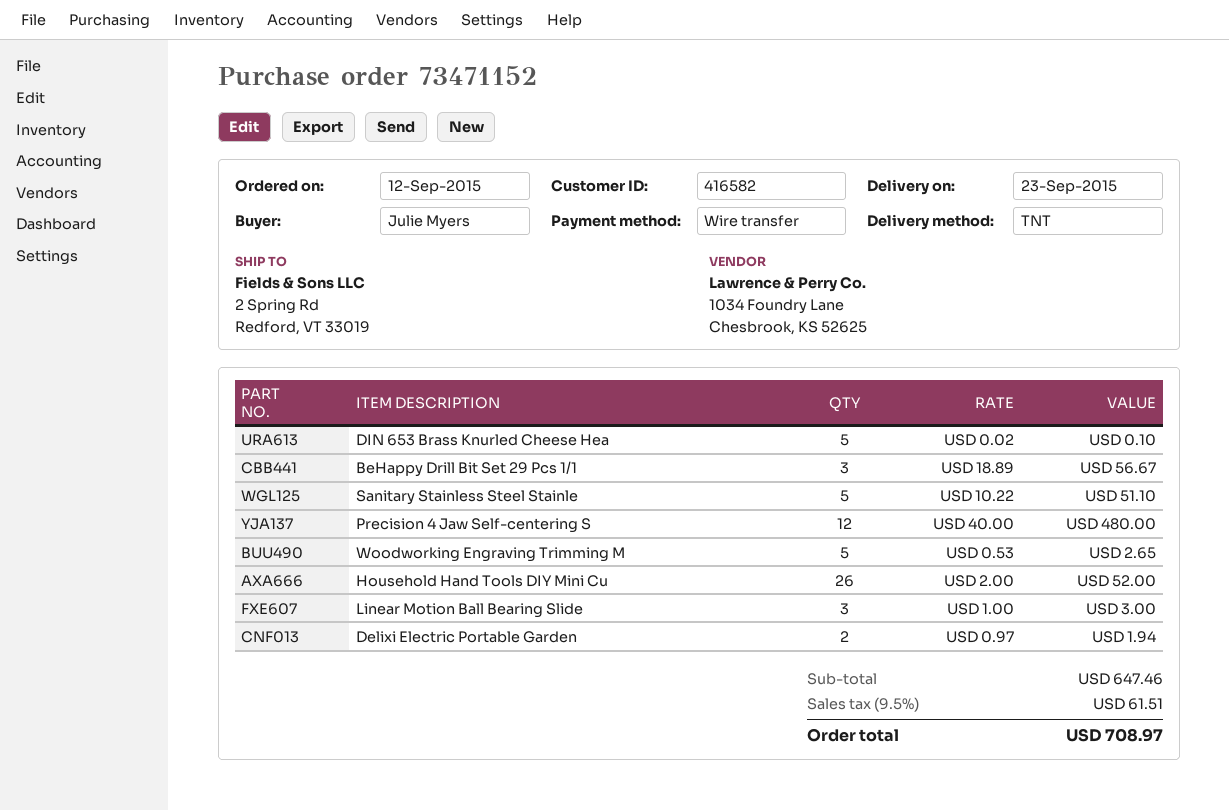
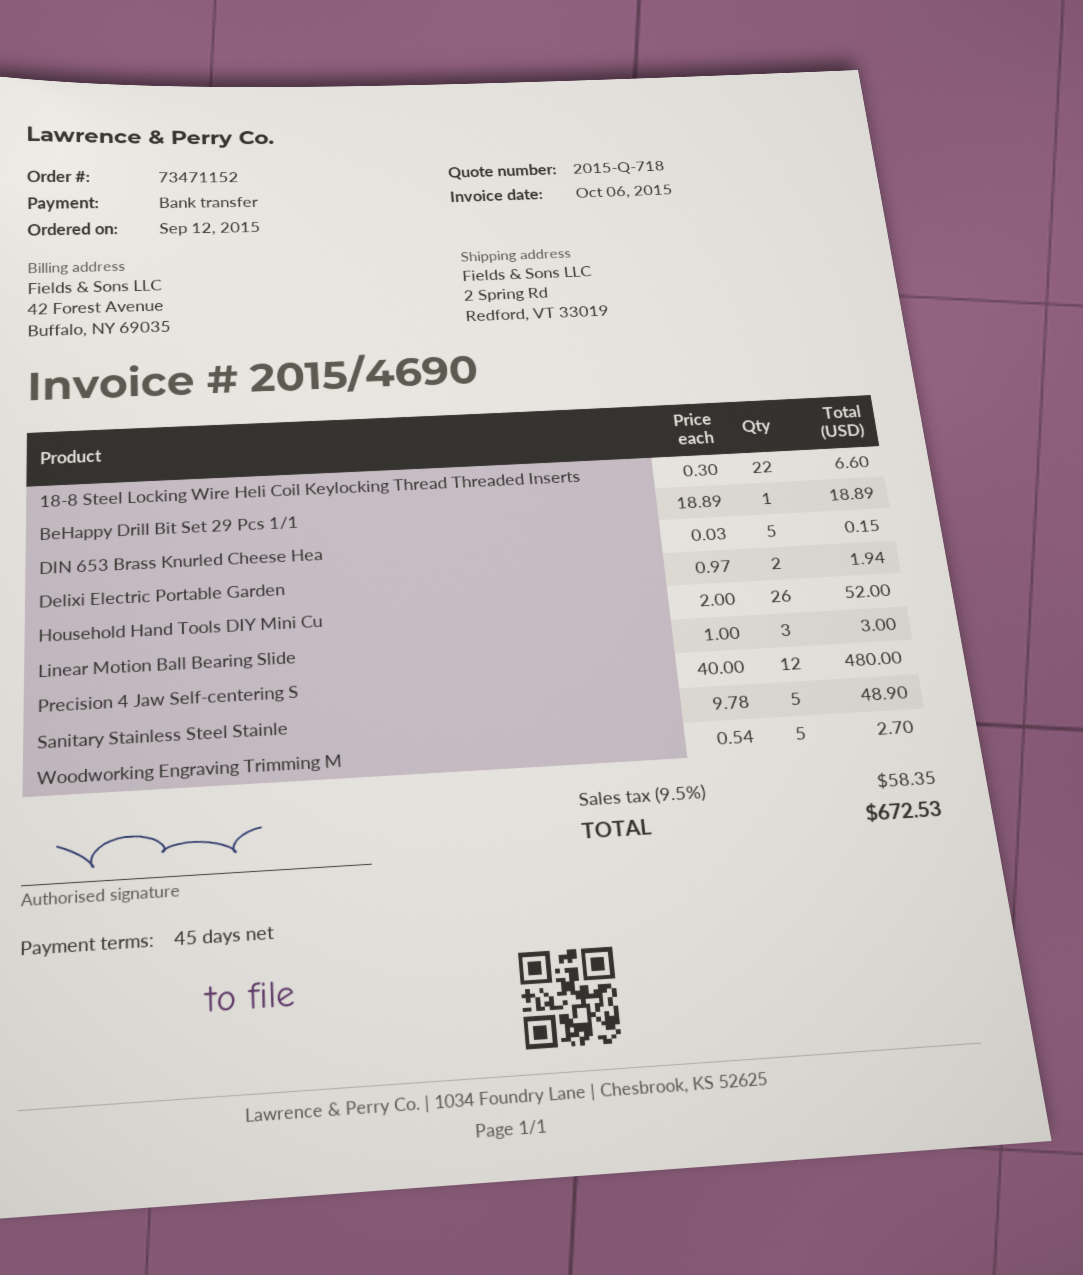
DIN 653 Brass Knurled Cheese Hea: 5 x 0.02 = 0.10 -> 5 x 0.03 = 0.15
BeHappy Drill Bit Set 29 Pcs 1/1: 3 x 18.89 = 56.67 -> 1 x 18.89 = 18.89
Sanitary Stainless Steel Stainle: 5 x 10.22 = 51.10 -> 5 x 9.78 = 48.90
Woodworking Engraving Trimming M: 5 x 0.53 = 2.65 -> 5 x 0.54 = 2.70
18-8 Steel Locking Wire Heli Coil Keylocking Thread Threaded Inserts: none -> 22 x 0.30 = 6.60
tax: 9.5% = 61.51 -> 9.5% = 58.35
total: 708.97 -> 672.53

